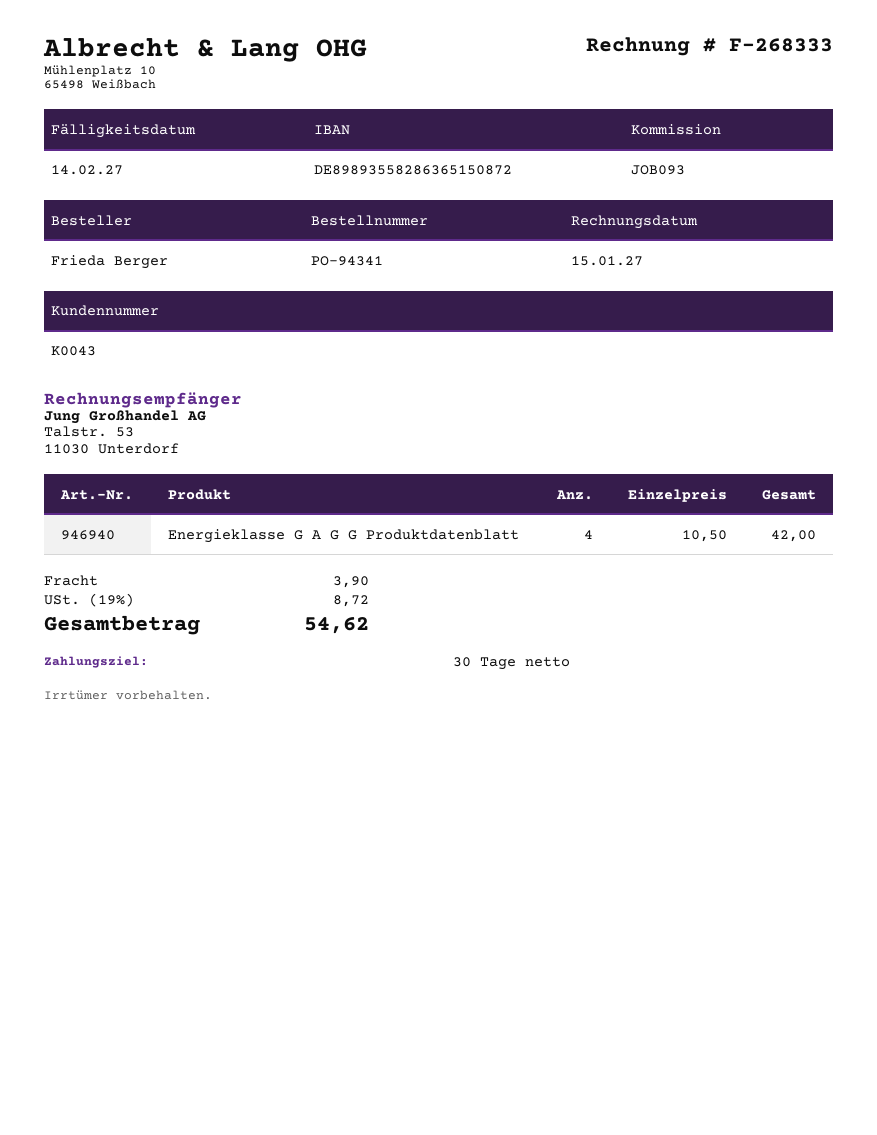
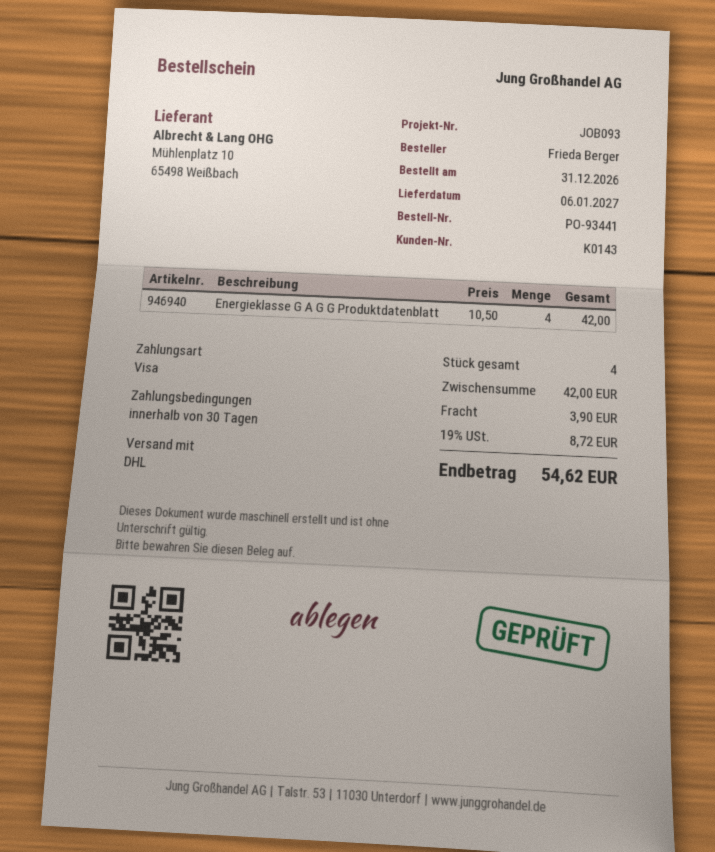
order number: PO-94341 -> PO-93441
customer number: K0043 -> K0143

